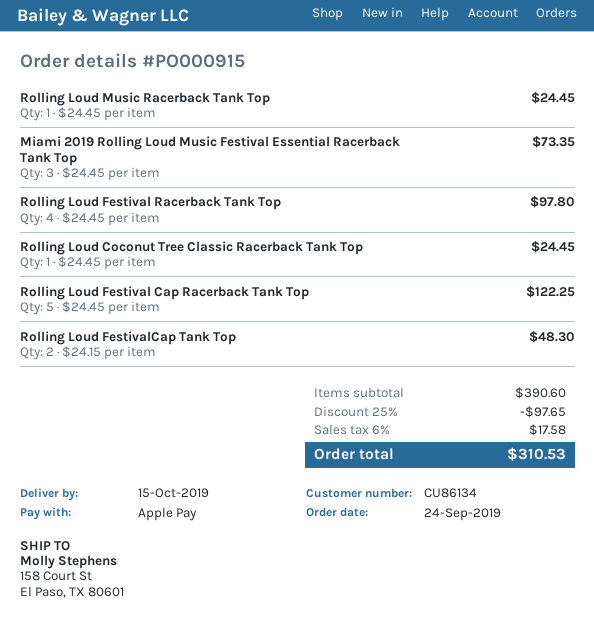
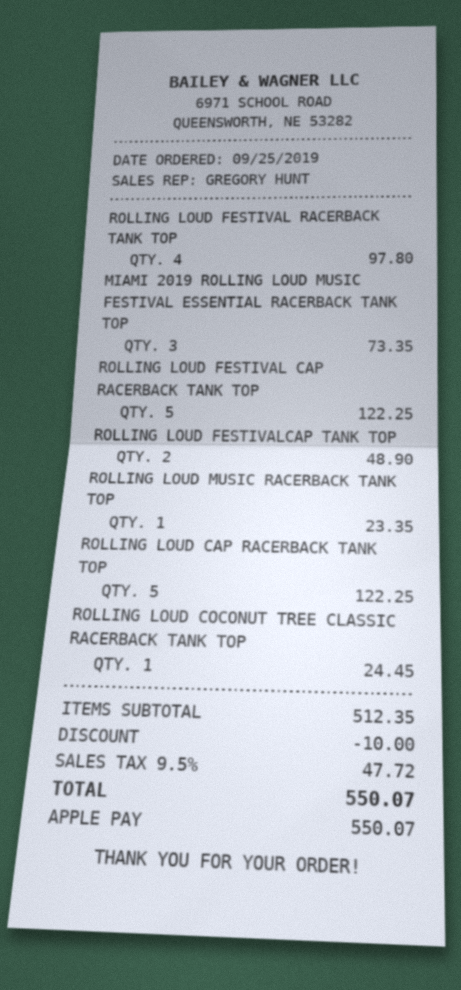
order date: 2019-09-24 -> 2019-09-25
Rolling Loud Music Racerback Tank Top: 1 for 24.45 -> 1 for 23.35
Rolling Loud FestivalCap Tank Top: 2 for 48.30 -> 2 for 48.90
ROLLING LOUD CAP RACERBACK TANK TOP: none -> 5 for 122.25
subtotal: 390.60 -> 512.35
discount: 97.65 -> 10.00
tax: 6% = 17.58 -> 9.5% = 47.72
total: 310.53 -> 550.07

